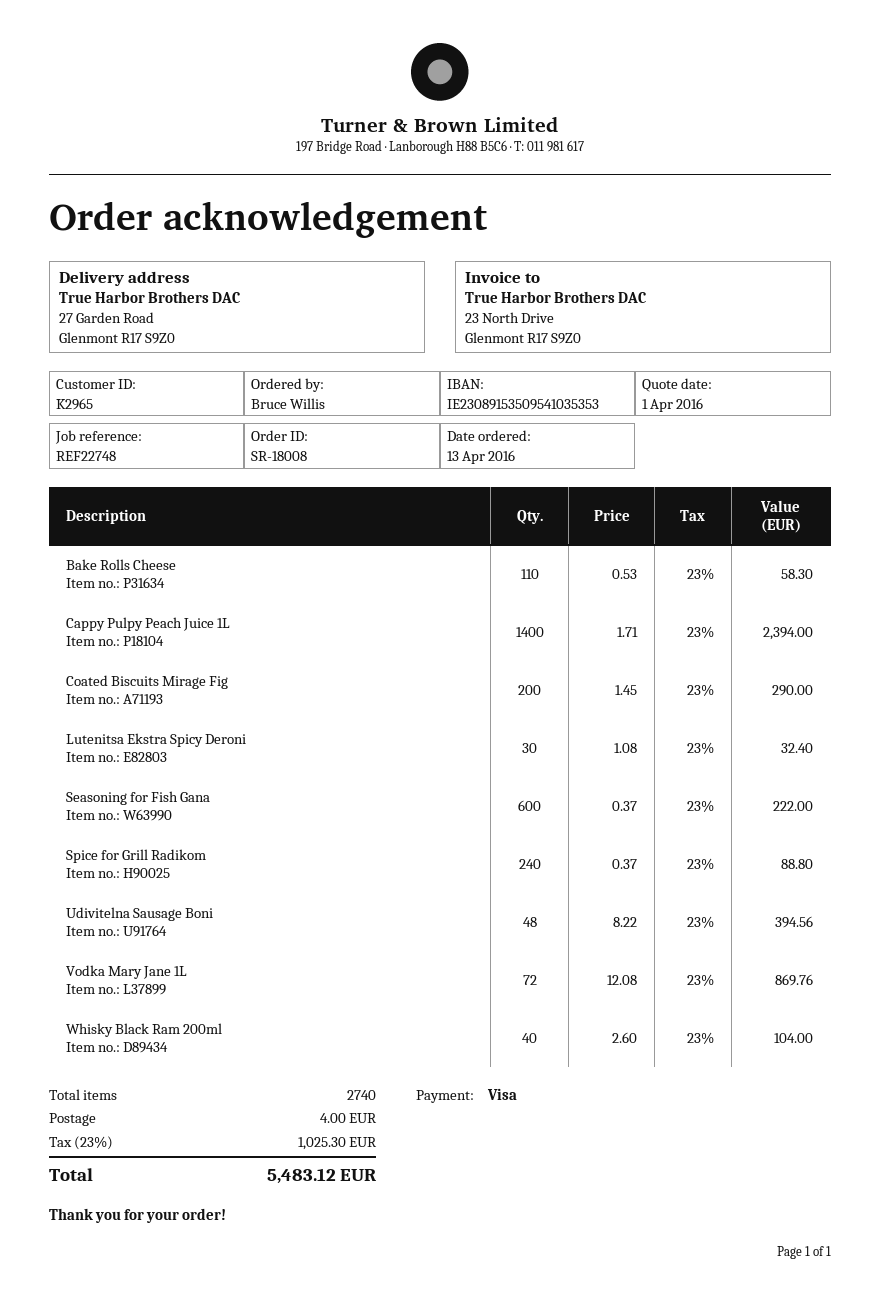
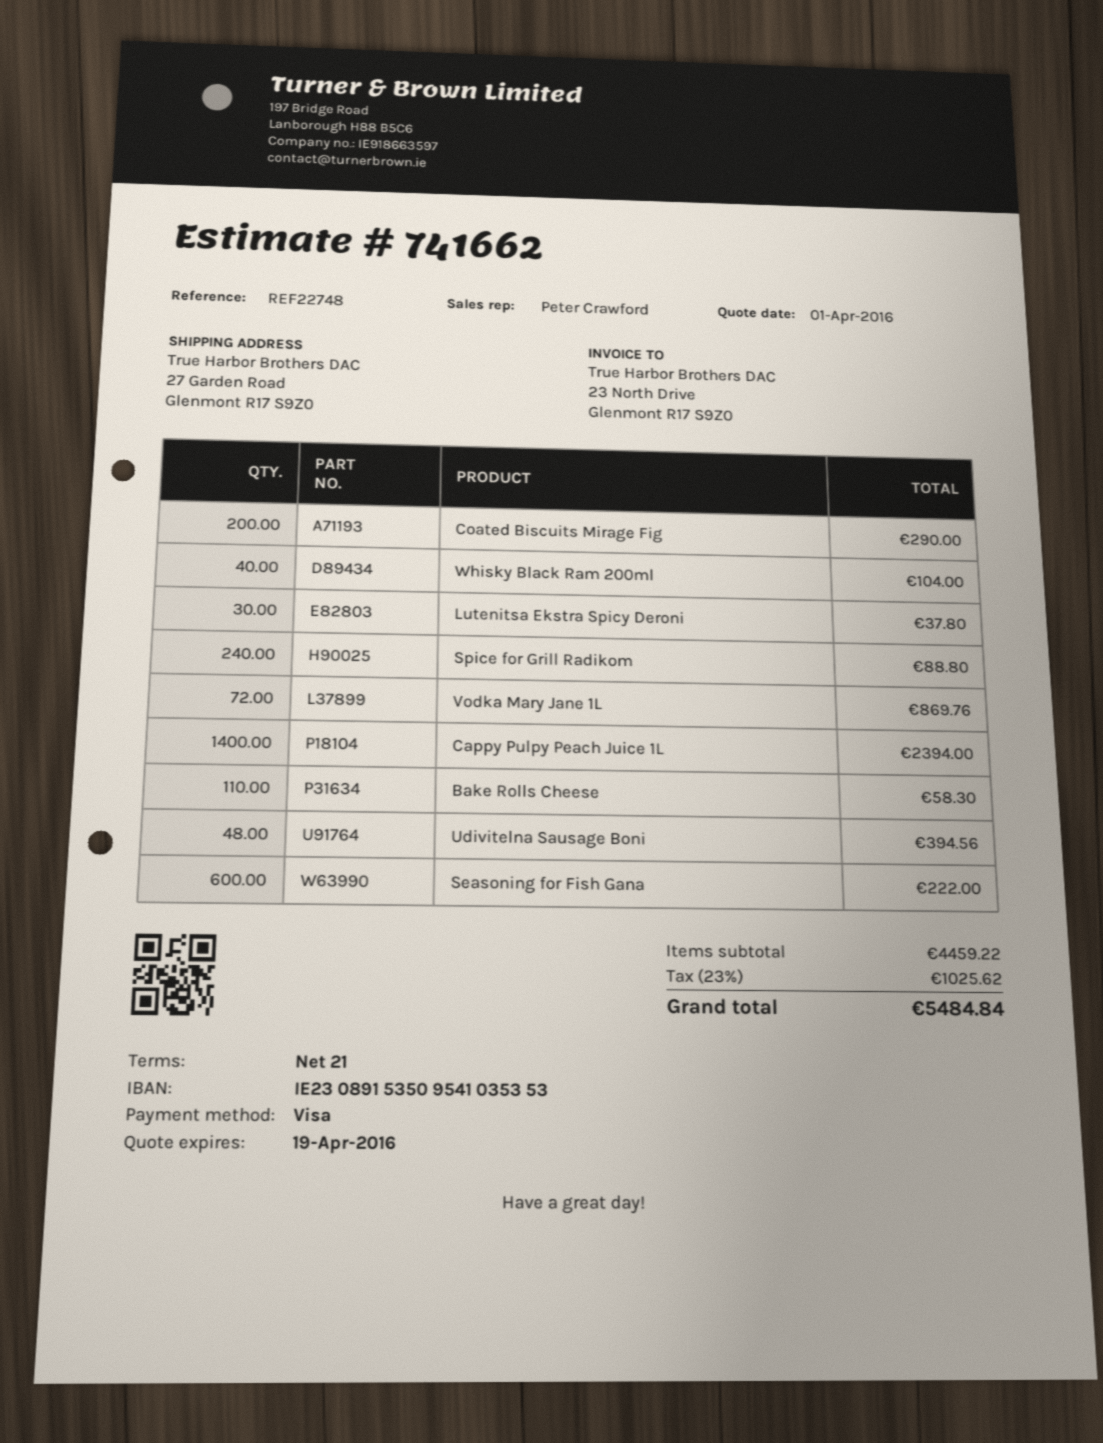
Lutenitsa Ekstra Spicy Deroni: 30 for 32.40 -> 30 for 37.80
shipping: 4.00 -> none
tax: 23% = 1025.30 -> 23% = 1025.62
total: 5483.12 -> 5484.84

